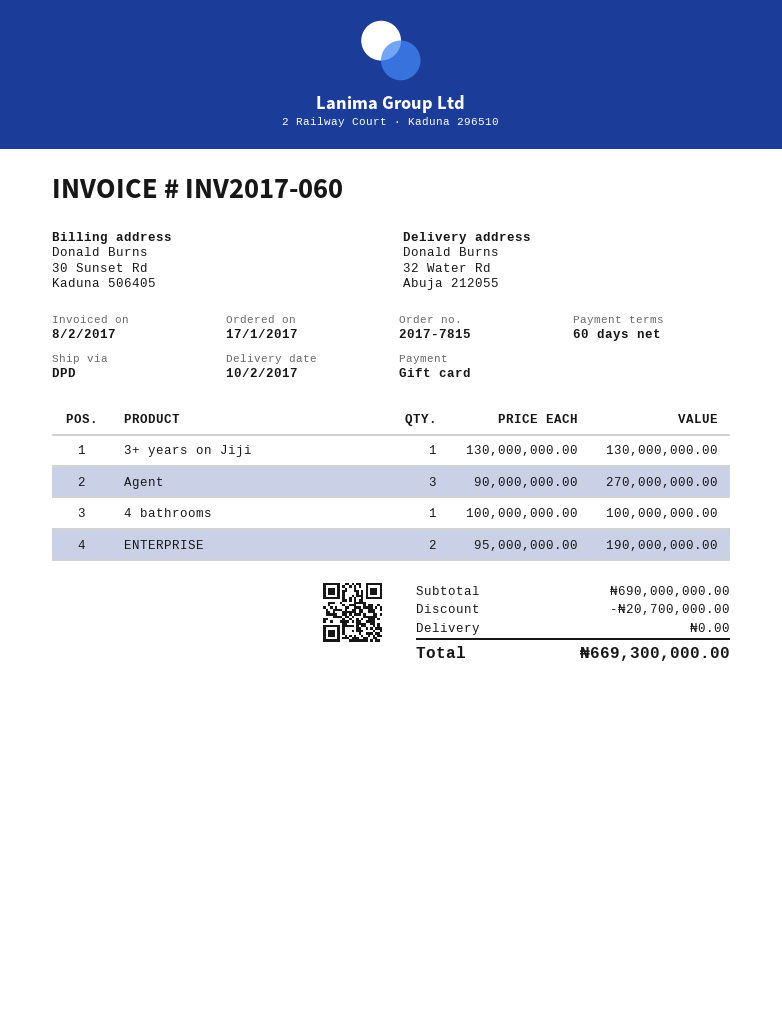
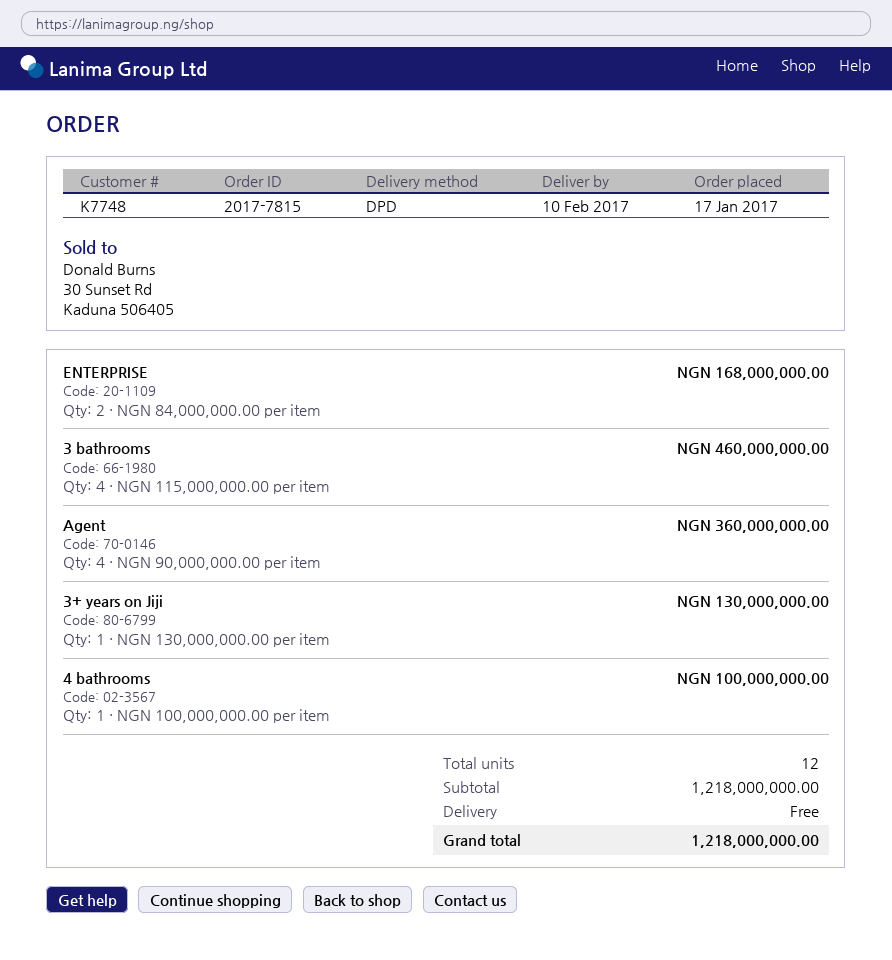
Agent: 3 x 90000000.00 = 270000000.00 -> 4 x 90000000.00 = 360000000.00
ENTERPRISE: 2 x 95000000.00 = 190000000.00 -> 2 x 84000000.00 = 168000000.00
3 bathrooms: none -> 4 x 115000000.00 = 460000000.00
subtotal: 690000000.00 -> 1218000000.00
discount: 20700000.00 -> none
total: 669300000.00 -> 1218000000.00

